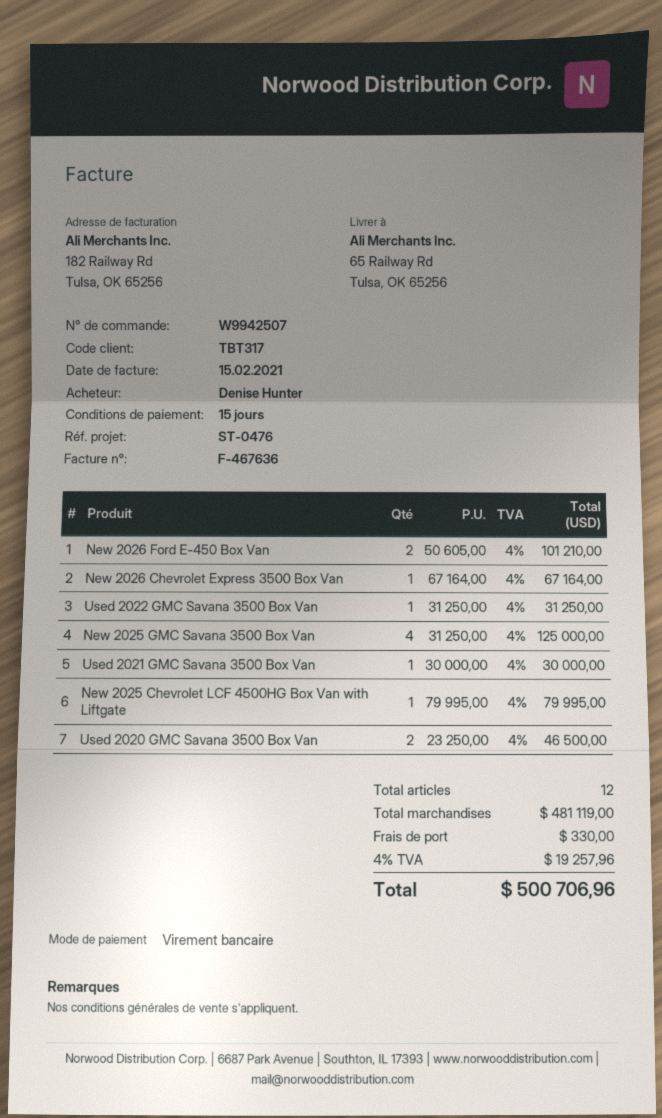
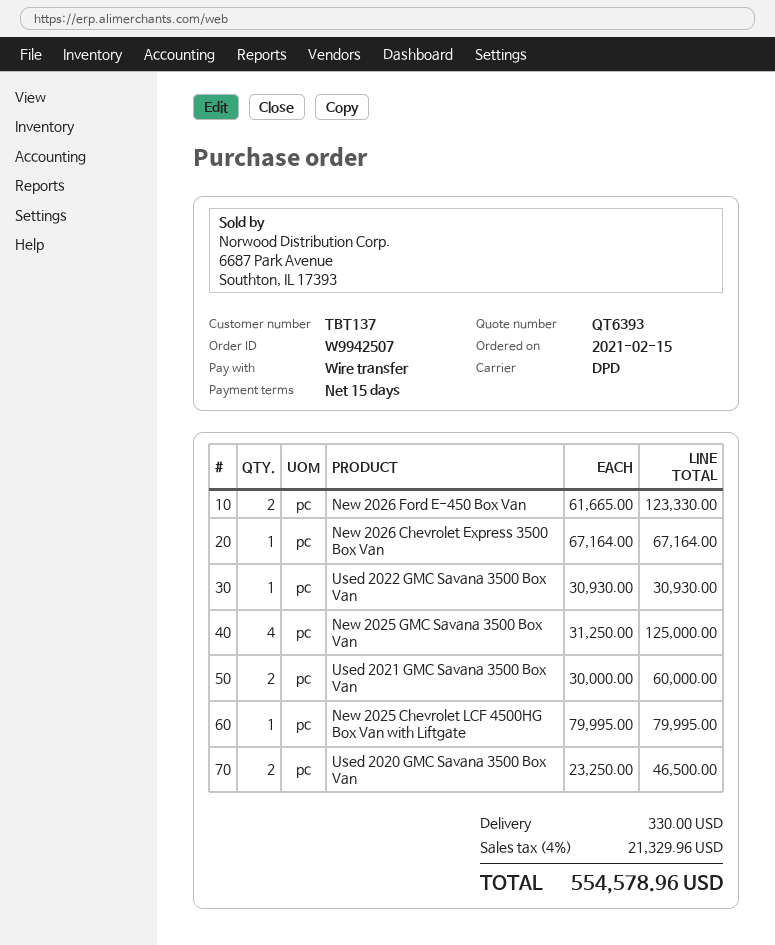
customer number: TBT317 -> TBT137
New 2026 Ford E-450 Box Van: 2 x 50605.00 = 101210.00 -> 2 x 61665.00 = 123330.00
Used 2022 GMC Savana 3500 Box Van: 1 x 31250.00 = 31250.00 -> 1 x 30930.00 = 30930.00
Used 2021 GMC Savana 3500 Box Van: 1 x 30000.00 = 30000.00 -> 2 x 30000.00 = 60000.00
tax: 4% = 19257.96 -> 4% = 21329.96
total: 500706.96 -> 554578.96

